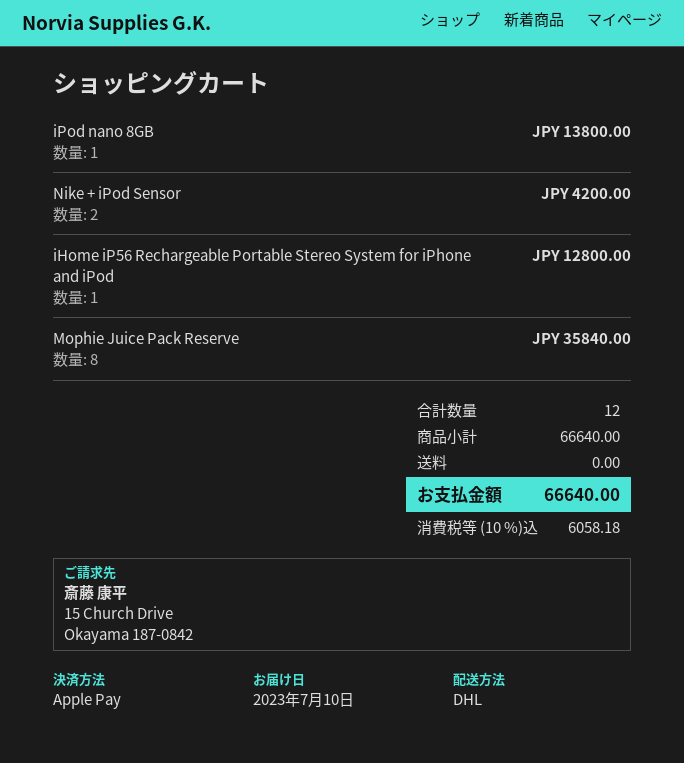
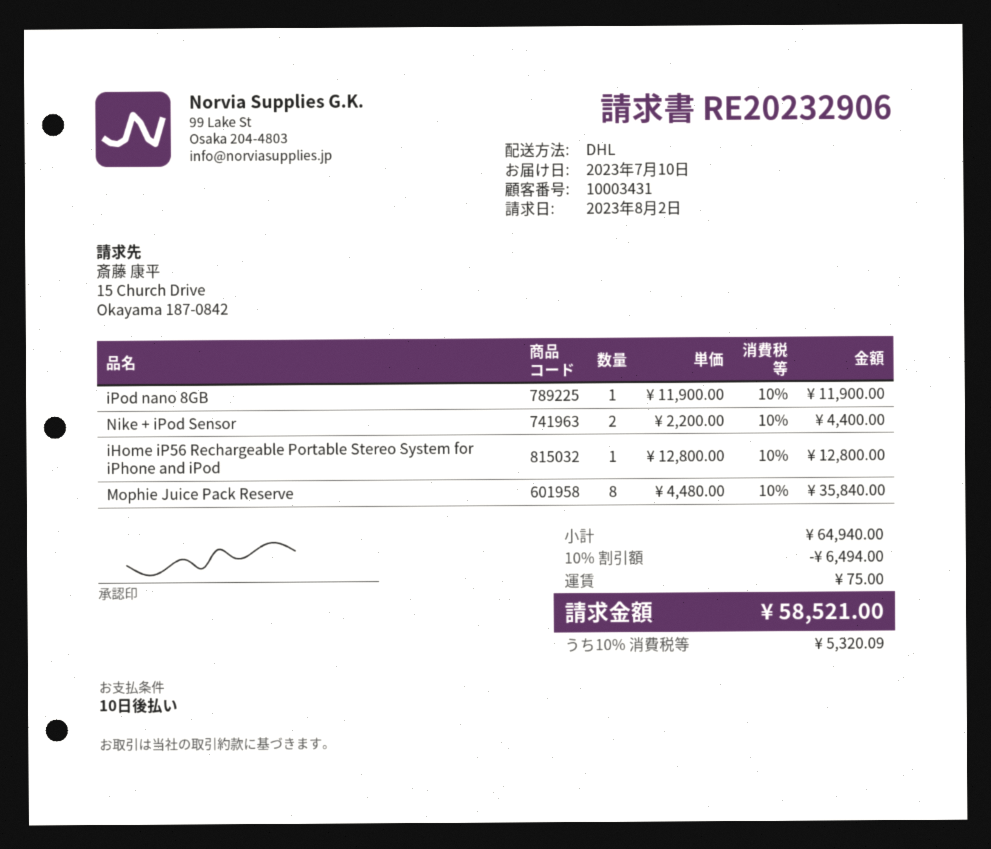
iPod nano 8GB: 1 for 13800.00 -> 1 for 11900.00
Nike + iPod Sensor: 2 for 4200.00 -> 2 for 4400.00
subtotal: 66640.00 -> 64940.00
discount: none -> 10% = 6494.00
shipping: 0.00 -> 75.00
tax: 10% = 6058.18 -> 10% = 5320.09
total: 66640.00 -> 58521.00

